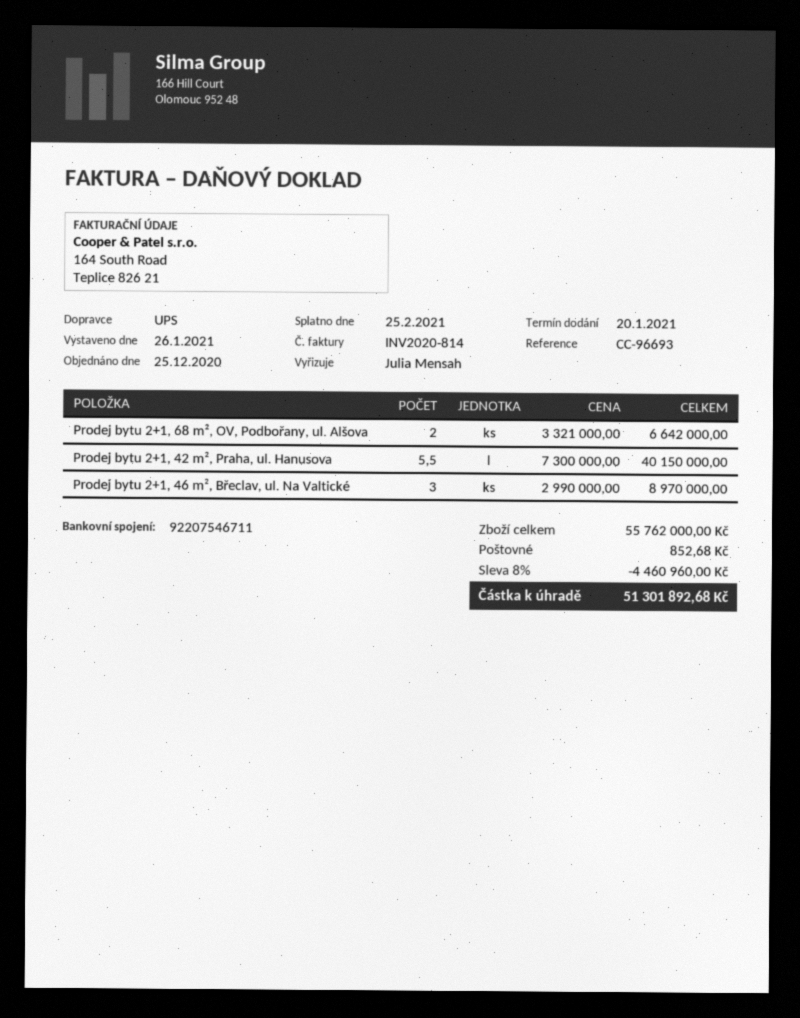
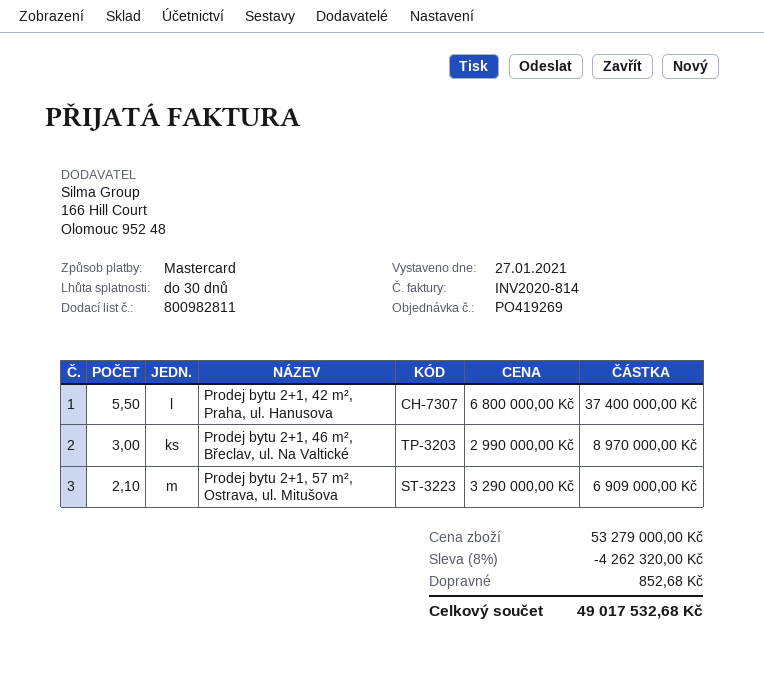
invoice date: 2021-01-26 -> 2021-01-27
Prodej bytu 2+1, 68 m², OV, Podbořany, ul. Alšova: 2 x 3321000.00 = 6642000.00 -> none
Prodej bytu 2+1, 42 m², Praha, ul. Hanusova: 5.5 x 7300000.00 = 40150000.00 -> 5.5 x 6800000.00 = 37400000.00
Prodej bytu 2+1, 57 m², Ostrava, ul. Mitušova: none -> 2.1 x 3290000.00 = 6909000.00
subtotal: 55762000.00 -> 53279000.00
discount: 8% = 4460960.00 -> 8% = 4262320.00
total: 51301892.68 -> 49017532.68

